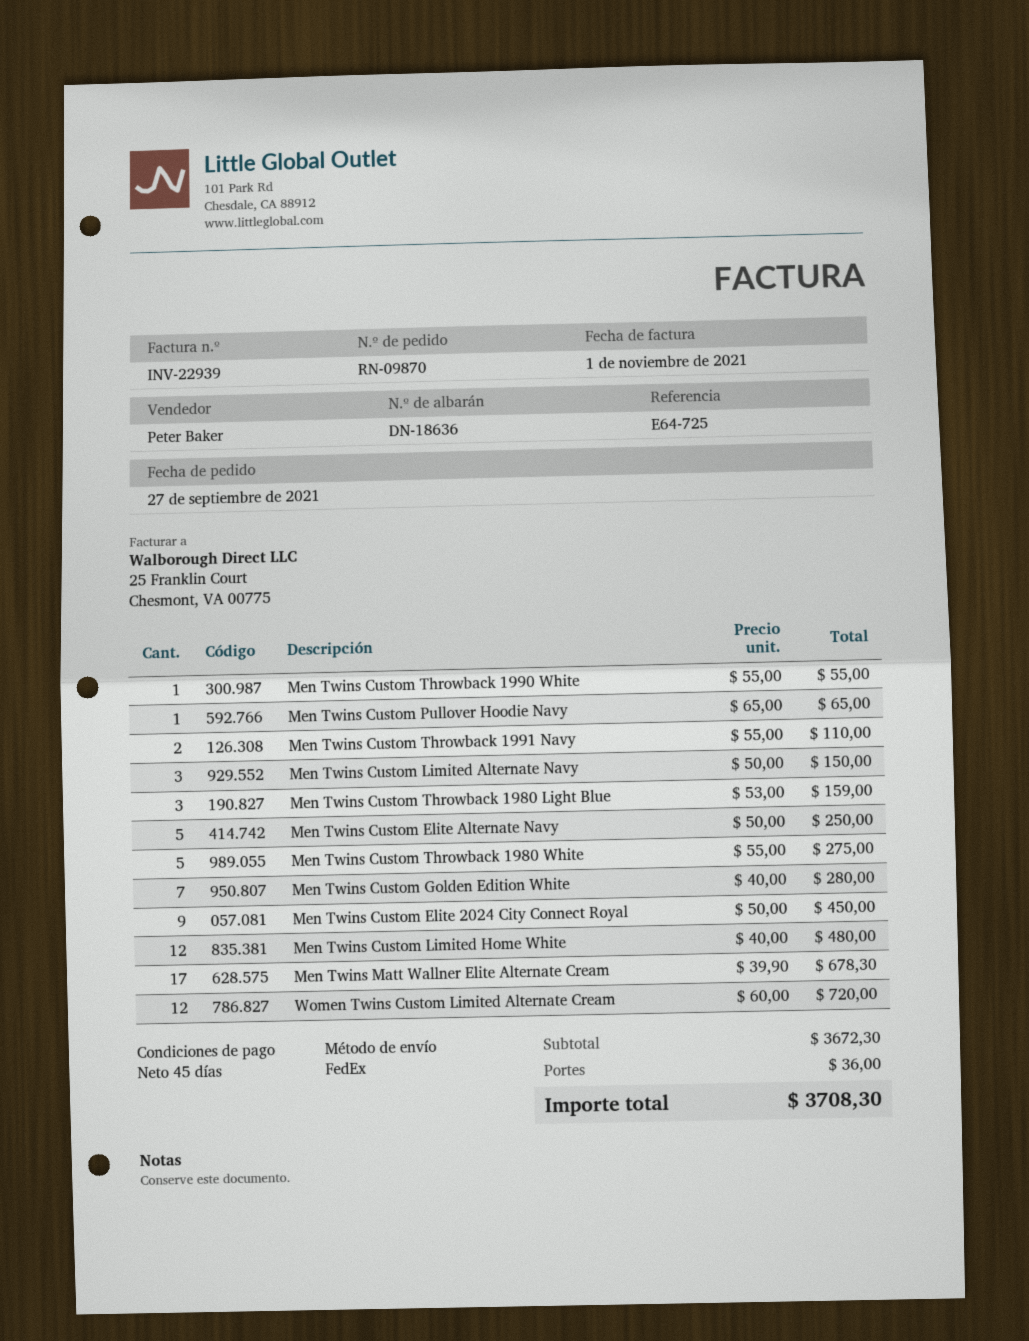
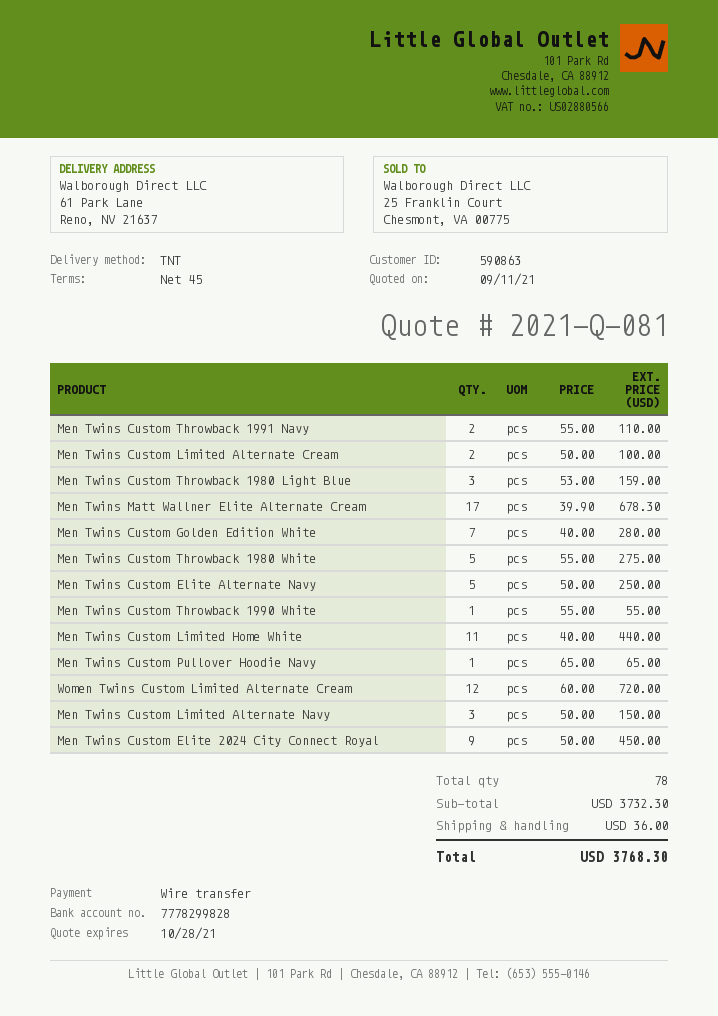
shipping method: FedEx -> TNT
Men Twins Custom Limited Home White: 12 x 40.00 = 480.00 -> 11 x 40.00 = 440.00
Men Twins Custom Limited Alternate Cream: none -> 2 x 50.00 = 100.00
subtotal: 3672.30 -> 3732.30
total: 3708.30 -> 3768.30

